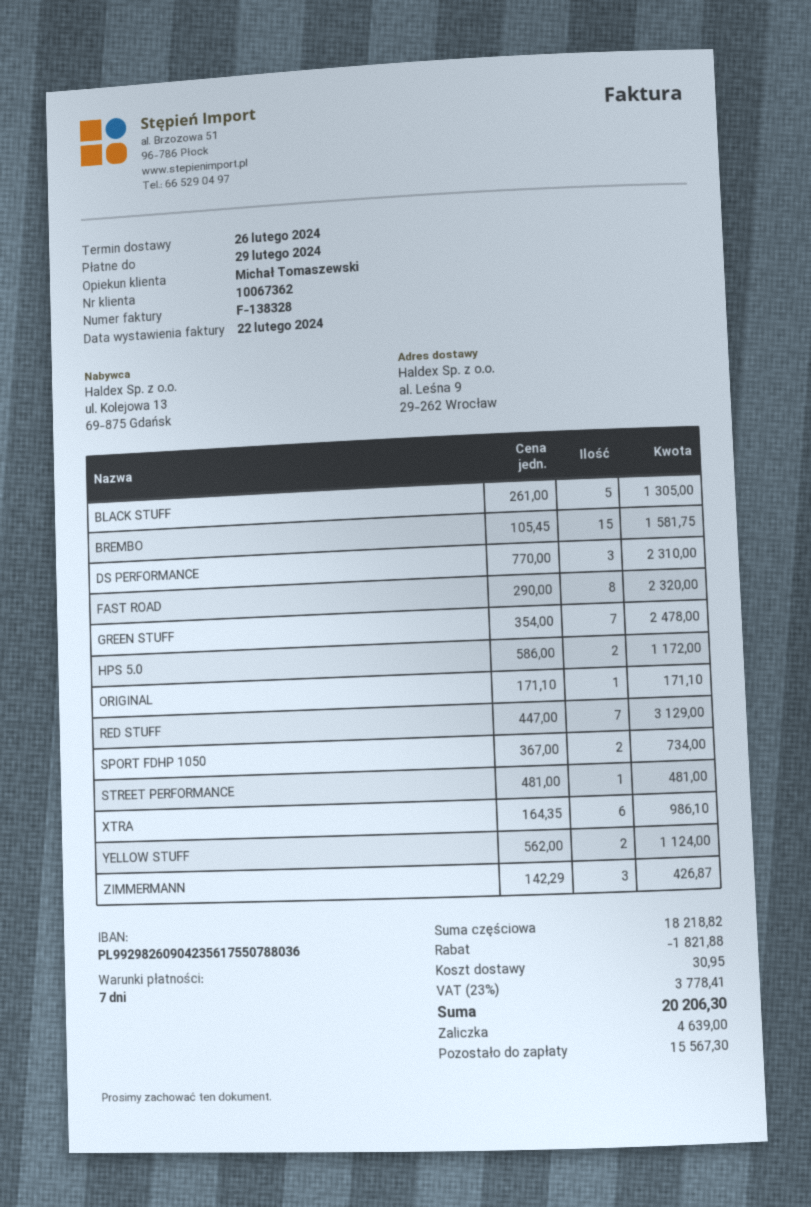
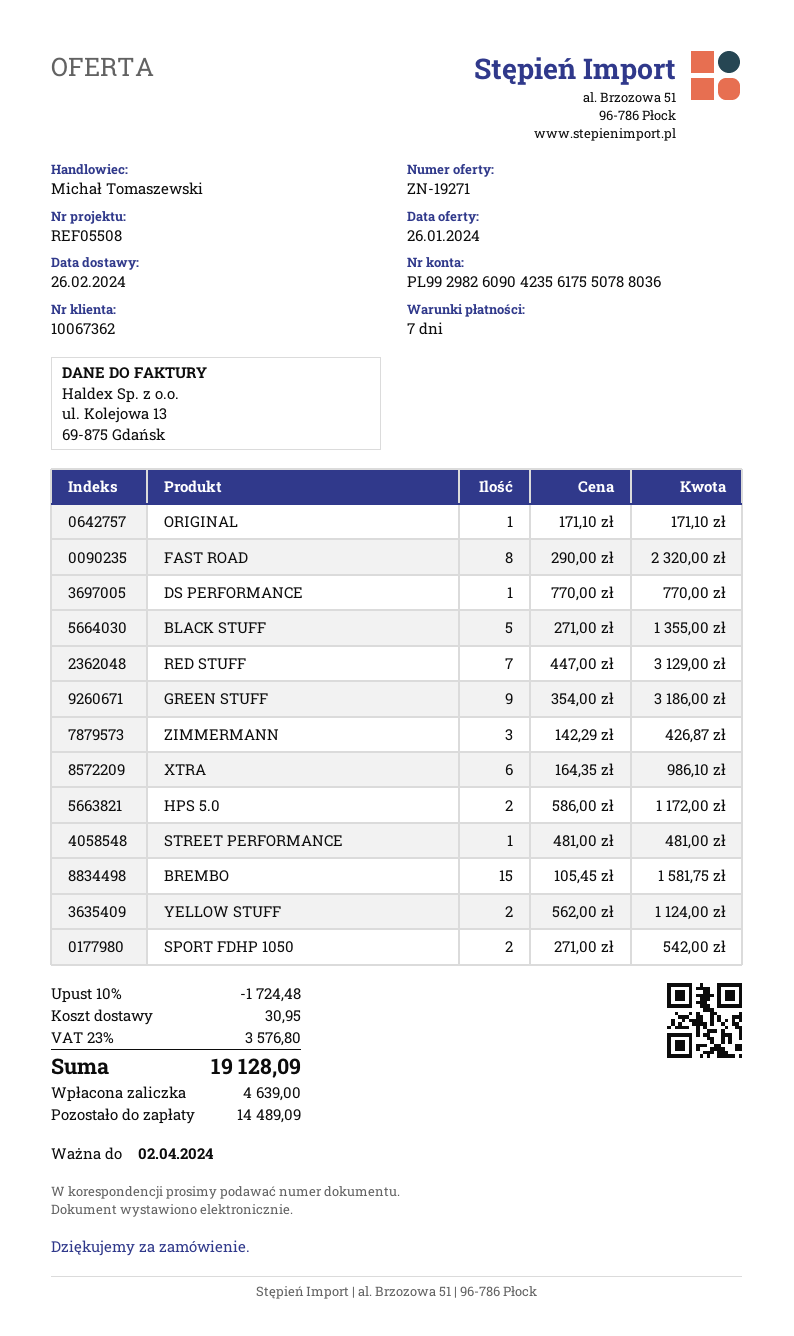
BLACK STUFF: 5 x 261.00 = 1305.00 -> 5 x 271.00 = 1355.00
DS PERFORMANCE: 3 x 770.00 = 2310.00 -> 1 x 770.00 = 770.00
GREEN STUFF: 7 x 354.00 = 2478.00 -> 9 x 354.00 = 3186.00
SPORT FDHP 1050: 2 x 367.00 = 734.00 -> 2 x 271.00 = 542.00
discount: 1821.88 -> 1724.48
tax: 23% = 3778.41 -> 23% = 3576.80
total: 20206.30 -> 19128.09
balance: 15567.30 -> 14489.09

